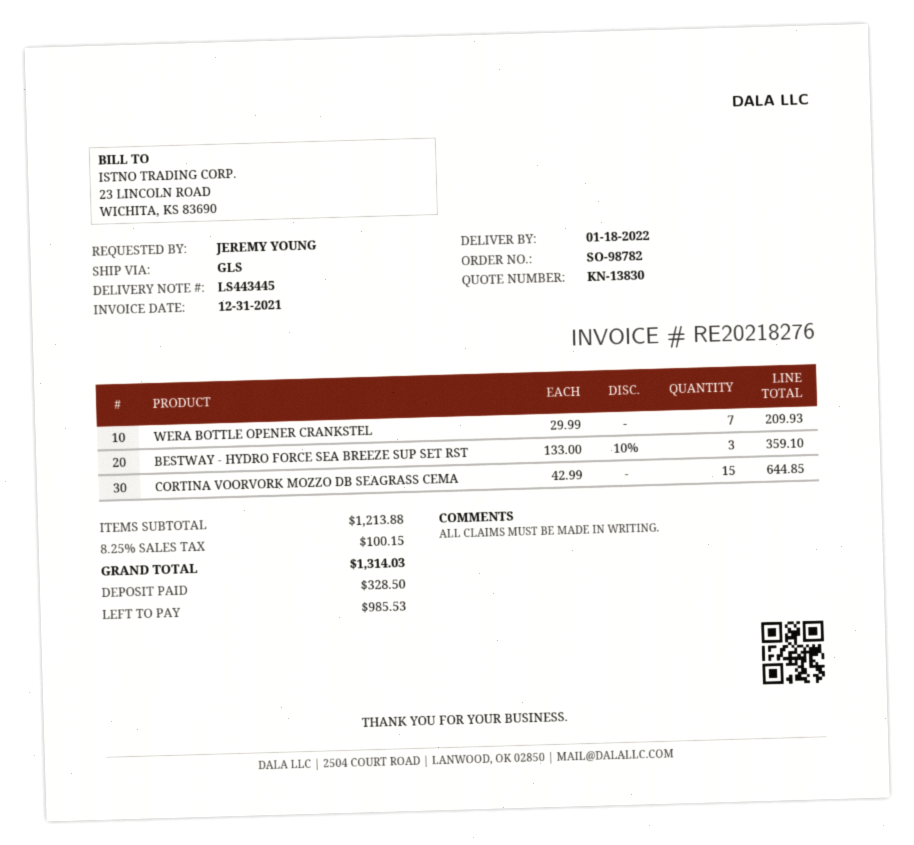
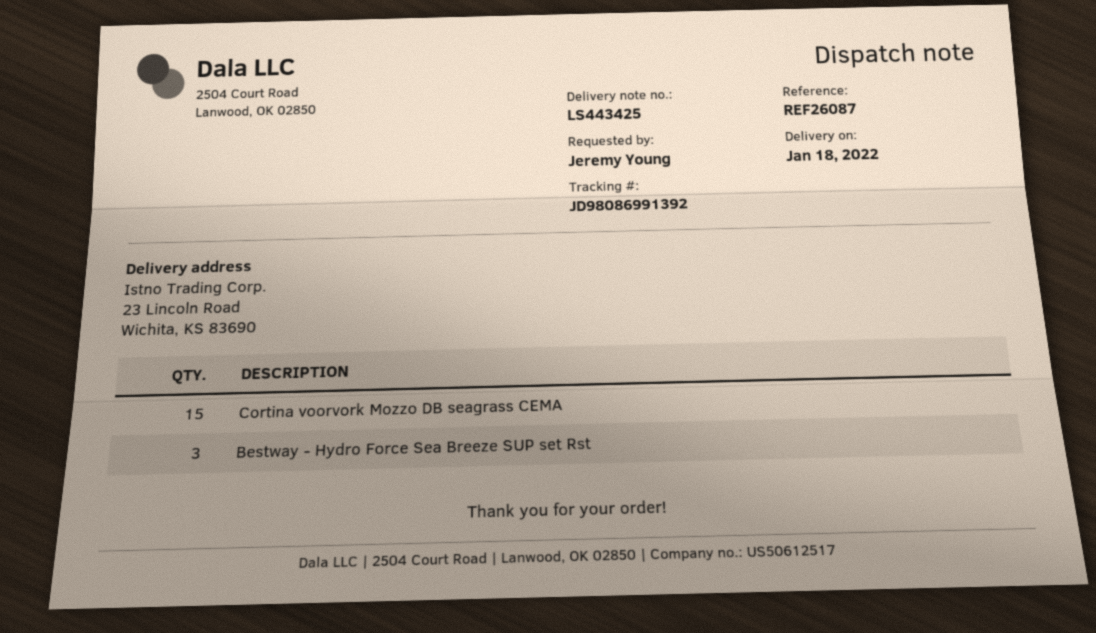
delivery note number: LS443445 -> LS443425
WERA BOTTLE OPENER CRANKSTEL: 7 -> none

